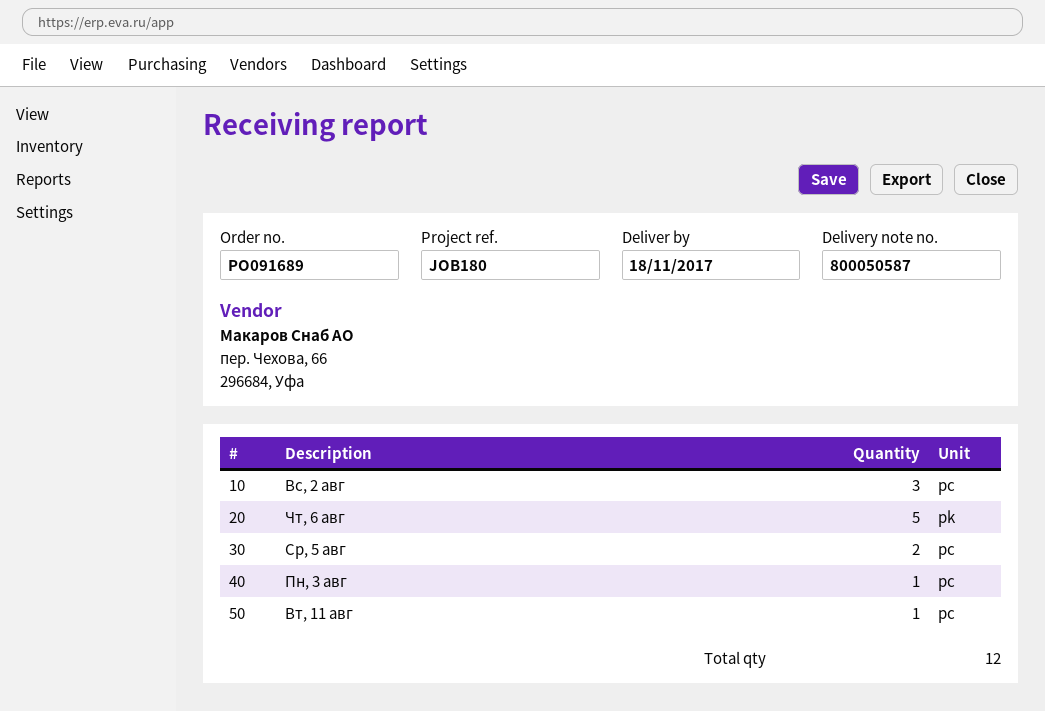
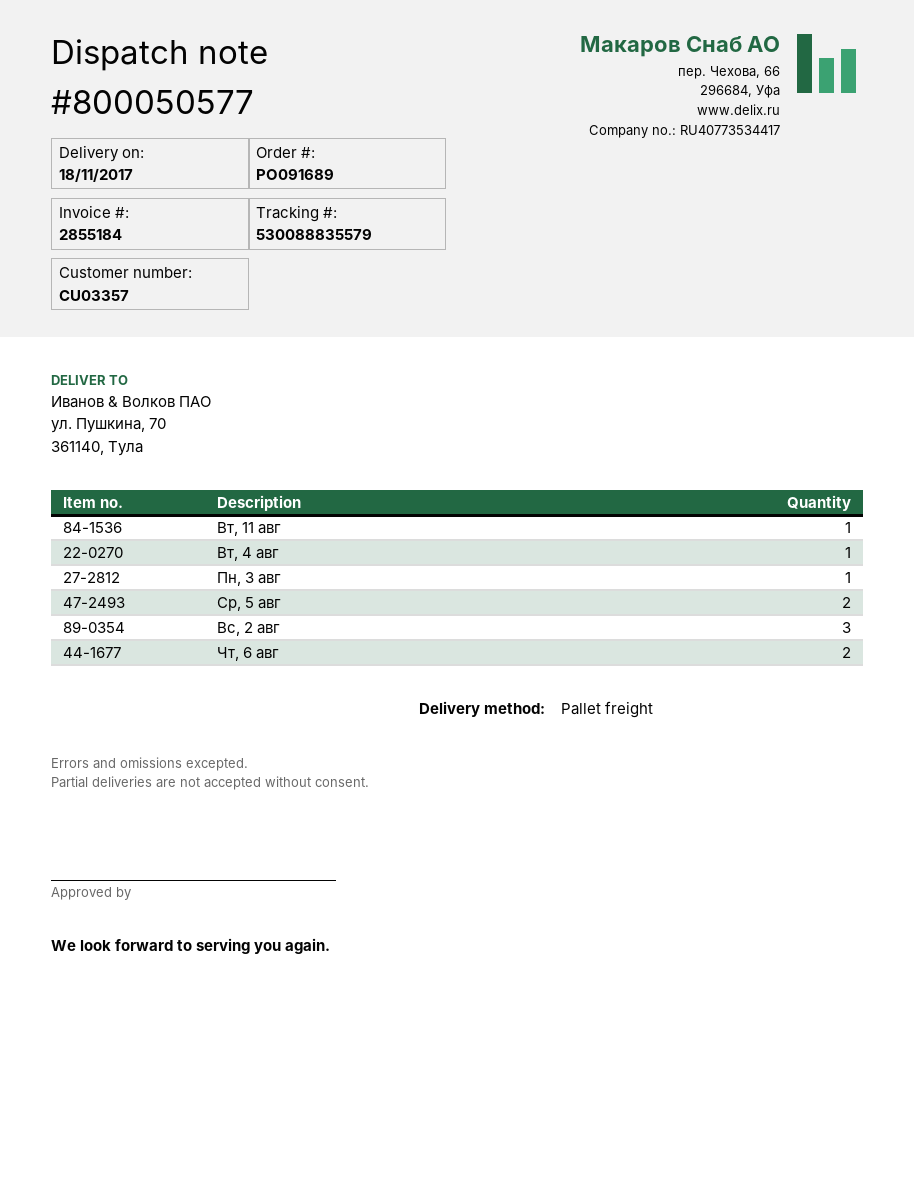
delivery note number: 800050587 -> 800050577
Чт, 6 авг: 5 -> 2
Вт, 4 авг: none -> 1

